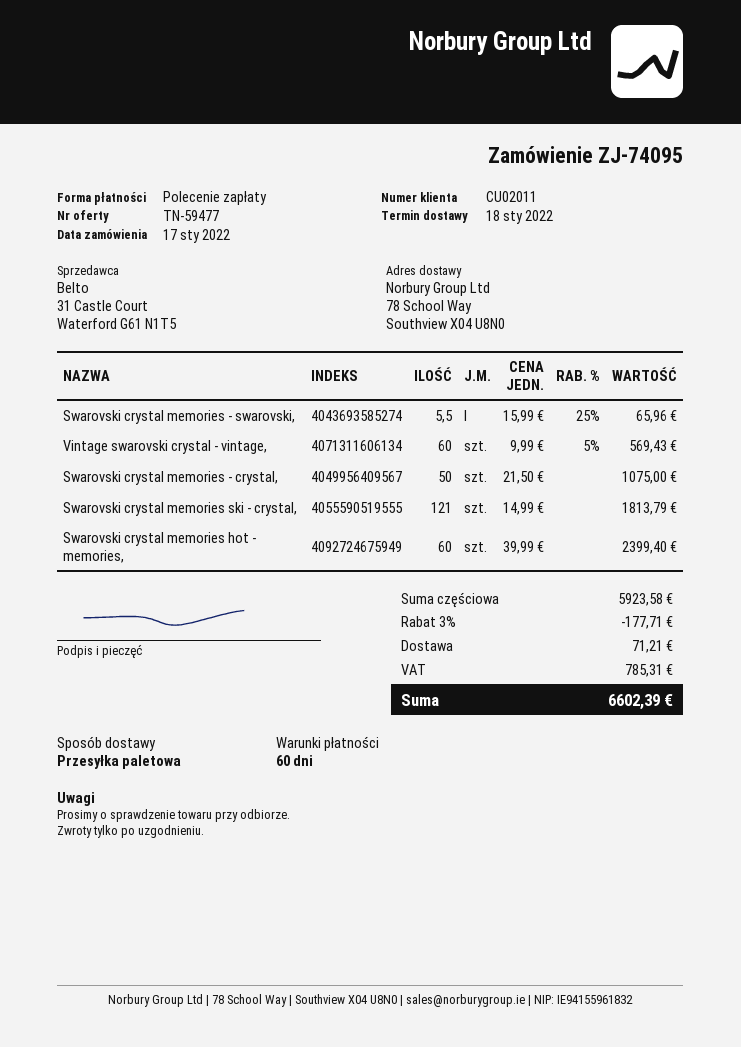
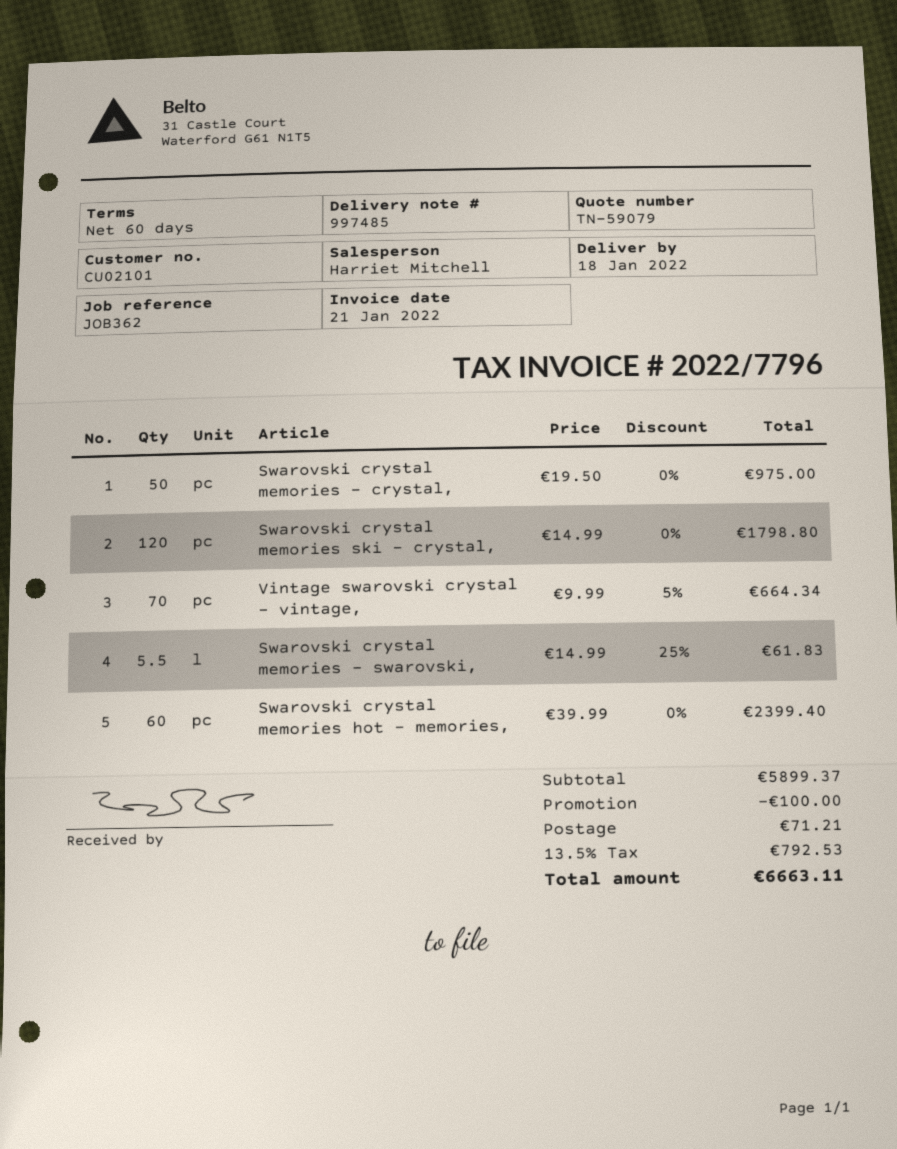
quote number: TN-59477 -> TN-59079
customer number: CU02011 -> CU02101
Swarovski crystal memories - swarovski,: 5.5 x 15.99 - 25% = 65.96 -> 5.5 x 14.99 - 25% = 61.83
Vintage swarovski crystal - vintage,: 60 x 9.99 - 5% = 569.43 -> 70 x 9.99 - 5% = 664.34
Swarovski crystal memories - crystal,: 50 x 21.50 = 1075.00 -> 50 x 19.50 = 975.00
Swarovski crystal memories ski - crystal,: 121 x 14.99 = 1813.79 -> 120 x 14.99 = 1798.80
subtotal: 5923.58 -> 5899.37
discount: 177.71 -> 100.00
tax: 785.31 -> 792.53
total: 6602.39 -> 6663.11

